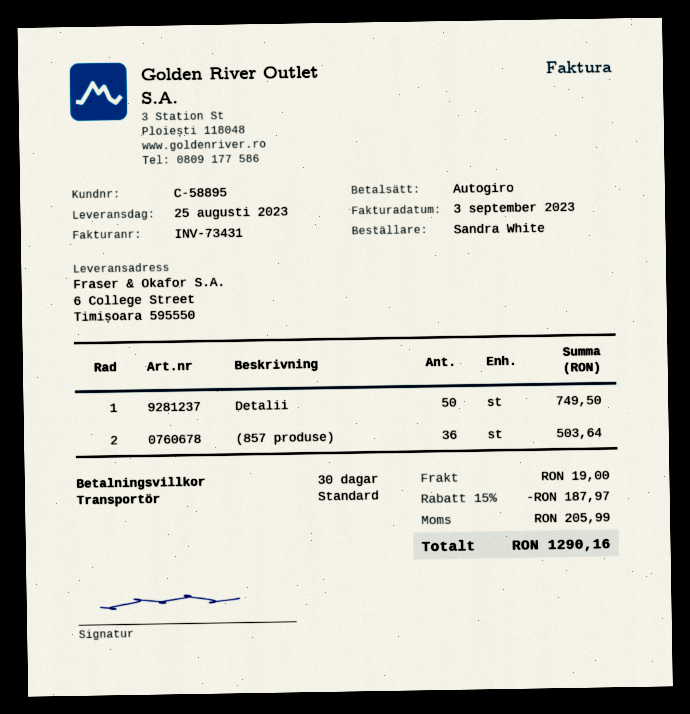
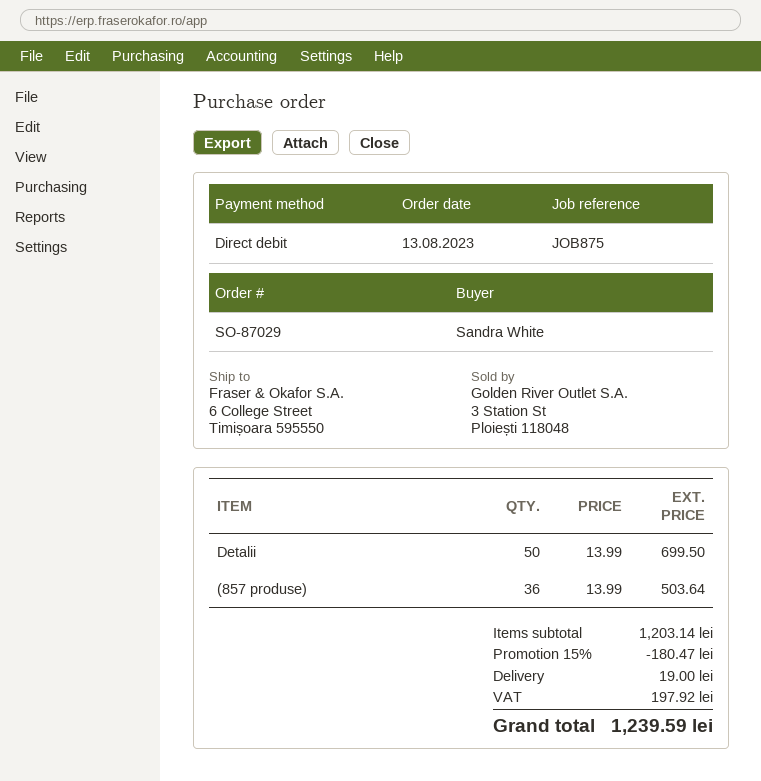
Detalii: 50 for 749.50 -> 50 for 699.50
discount: 15% = 187.97 -> 15% = 180.47
tax: 205.99 -> 197.92
total: 1290.16 -> 1239.59

